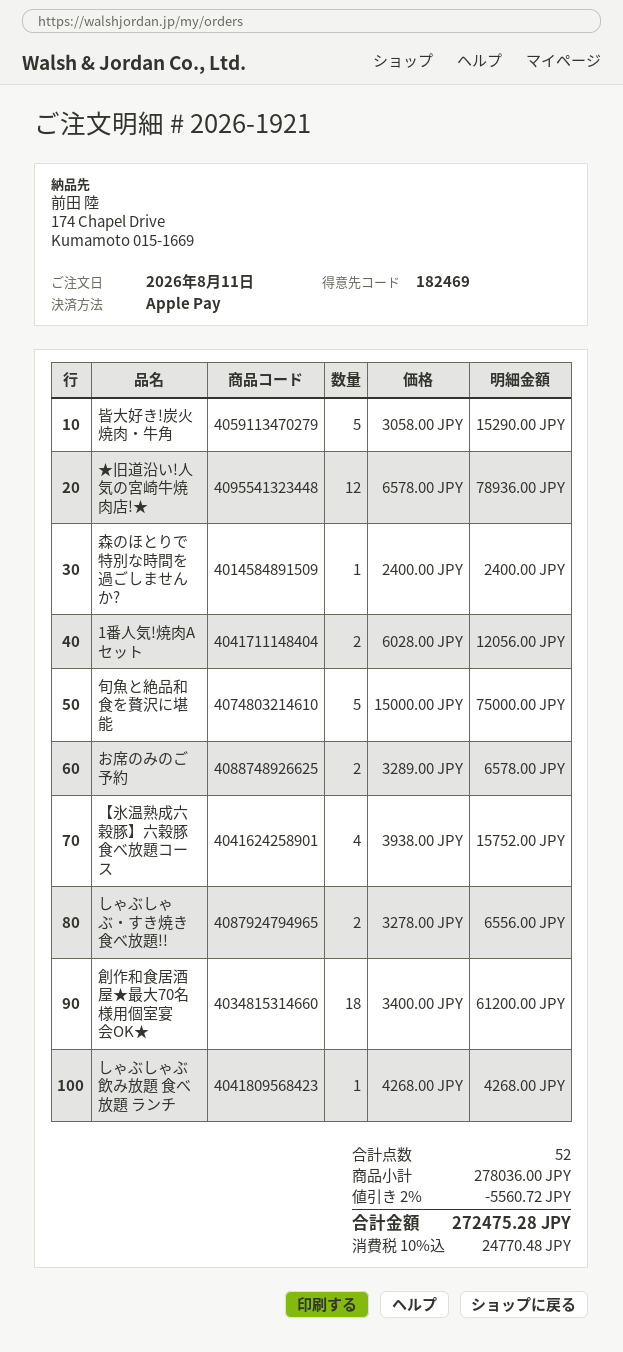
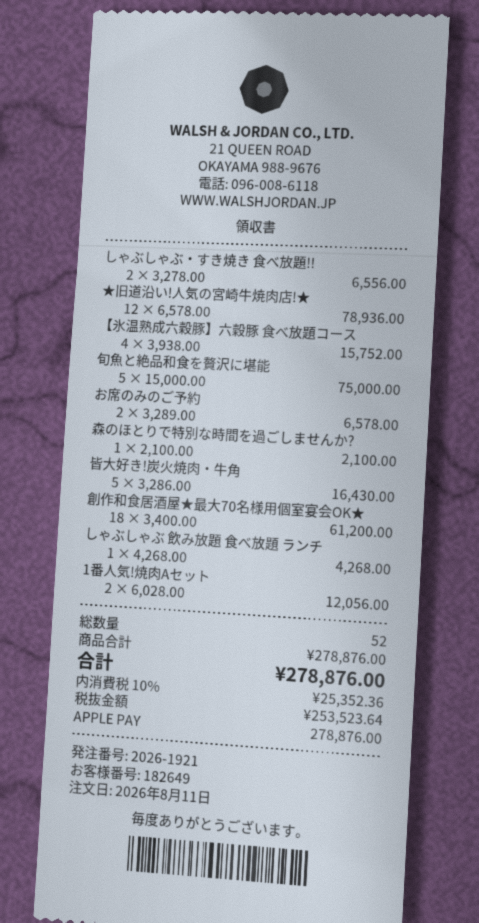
customer number: 182469 -> 182649
皆大好き!炭火焼肉・牛角: 5 x 3058.00 = 15290.00 -> 5 x 3286.00 = 16430.00
森のほとりで特別な時間を過ごしませんか?: 1 x 2400.00 = 2400.00 -> 1 x 2100.00 = 2100.00
subtotal: 278036.00 -> 278876.00
discount: 2% = 5560.72 -> none
tax: 10% = 24770.48 -> 10% = 25352.36
total: 272475.28 -> 278876.00

